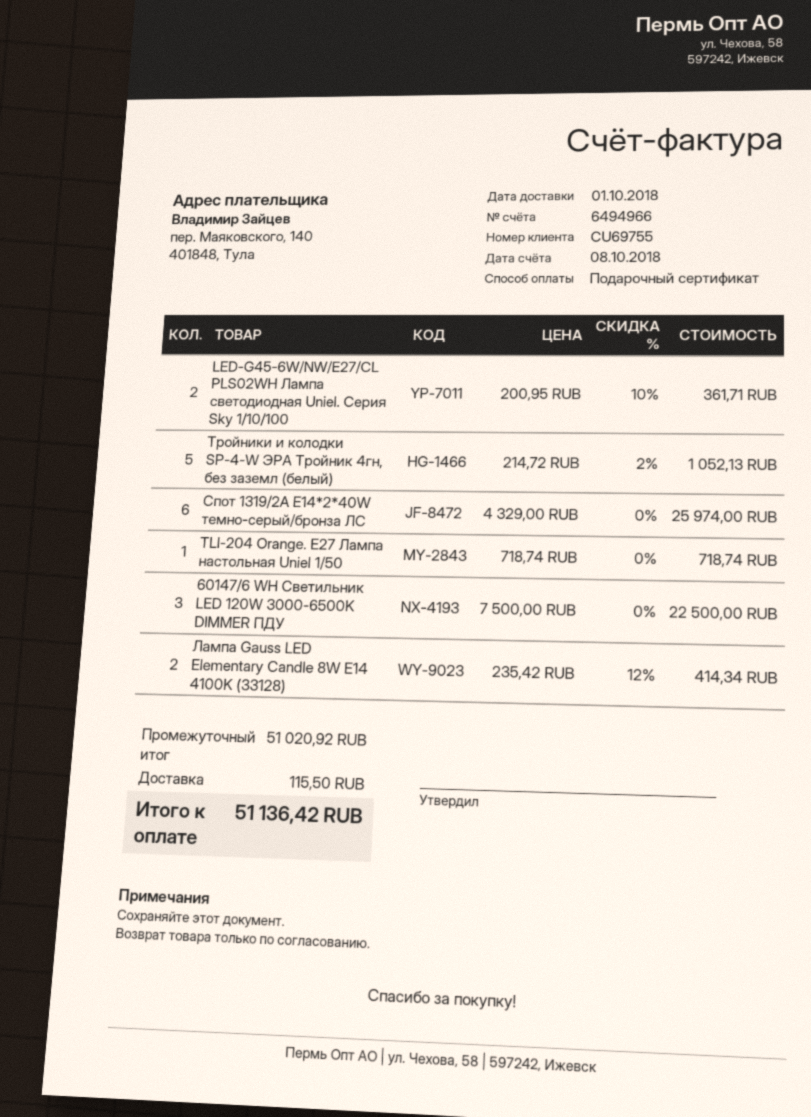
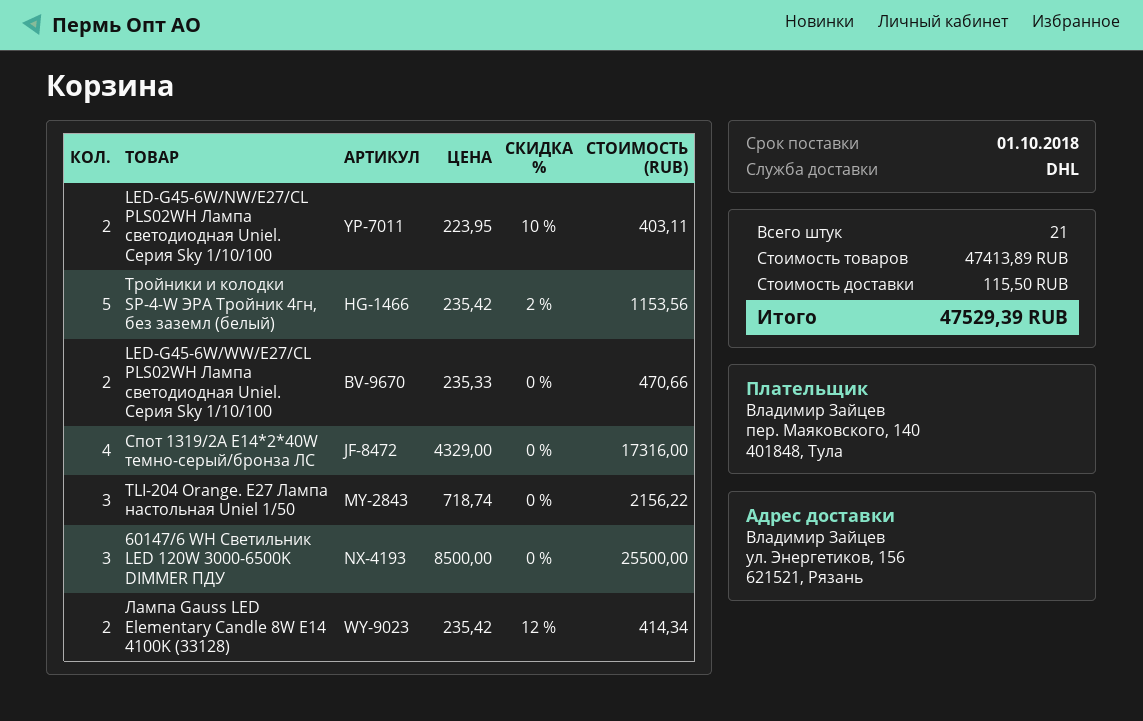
LED-G45-6W/NW/E27/CL PLS02WH Лампа светодиодная Uniel. Серия Sky 1/10/100: 2 x 200.95 - 10% = 361.71 -> 2 x 223.95 - 10% = 403.11
Тройники и колодки SP-4-W ЭРА Тройник 4гн, без заземл (белый): 5 x 214.72 - 2% = 1052.13 -> 5 x 235.42 - 2% = 1153.56
Спот 1319/2A E14*2*40W темно-серый/бронза ЛС: 6 x 4329.00 = 25974.00 -> 4 x 4329.00 = 17316.00
TLI-204 Orange. E27 Лампа настольная Uniel 1/50: 1 x 718.74 = 718.74 -> 3 x 718.74 = 2156.22
60147/6 WH Светильник LED 120W 3000-6500K DIMMER ПДУ: 3 x 7500.00 = 22500.00 -> 3 x 8500.00 = 25500.00
LED-G45-6W/WW/E27/CL PLS02WH Лампа светодиодная Uniel. Серия Sky 1/10/100: none -> 2 x 235.33 = 470.66
subtotal: 51020.92 -> 47413.89
total: 51136.42 -> 47529.39

